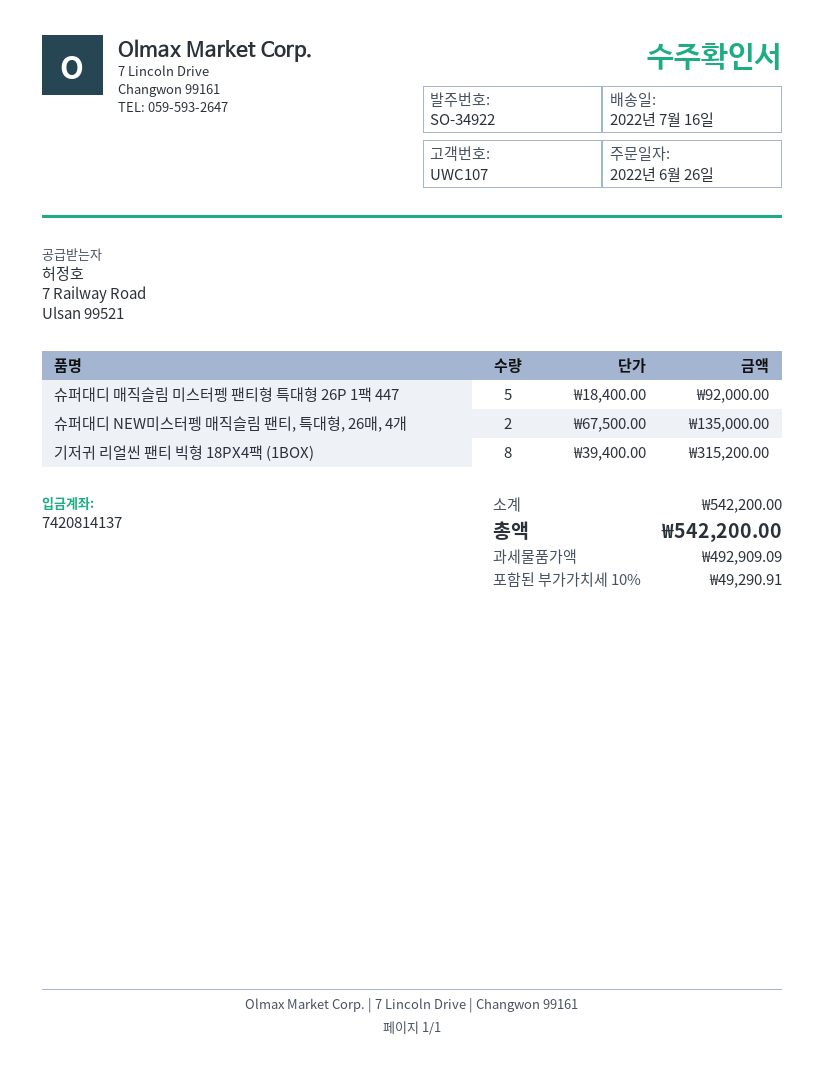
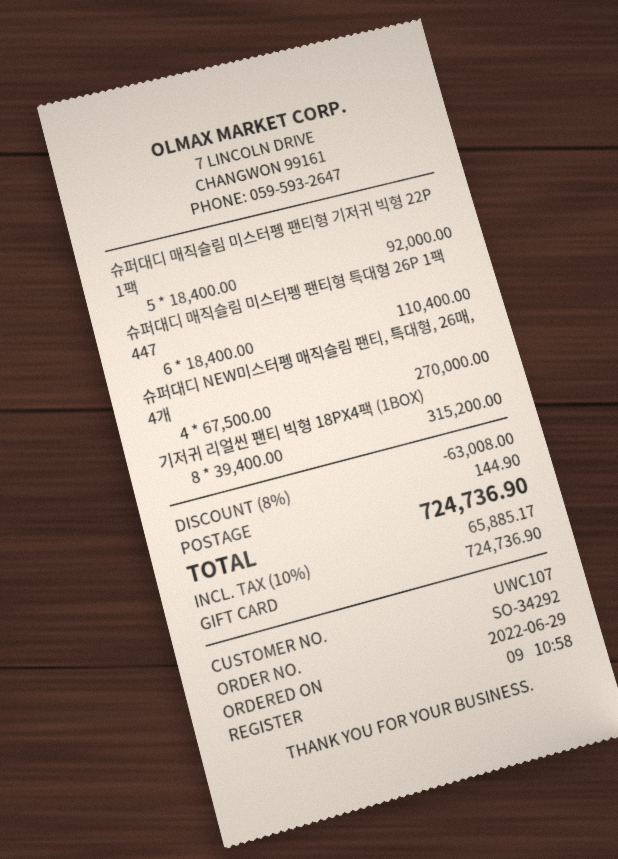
order number: SO-34922 -> SO-34292
order date: 2022-06-26 -> 2022-06-29
슈퍼대디 매직슬림 미스터펭 팬티형 특대형 26P 1팩 447: 5 x 18400.00 = 92000.00 -> 6 x 18400.00 = 110400.00
슈퍼대디 NEW미스터펭 매직슬림 팬티, 특대형, 26매, 4개: 2 x 67500.00 = 135000.00 -> 4 x 67500.00 = 270000.00
슈퍼대디 매직슬림 미스터펭 팬티형 기저귀 빅형 22P 1팩: none -> 5 x 18400.00 = 92000.00
discount: none -> 8% = 63008.00
shipping: none -> 144.90
tax: 10% = 49290.91 -> 10% = 65885.17
total: 542200.00 -> 724736.90

